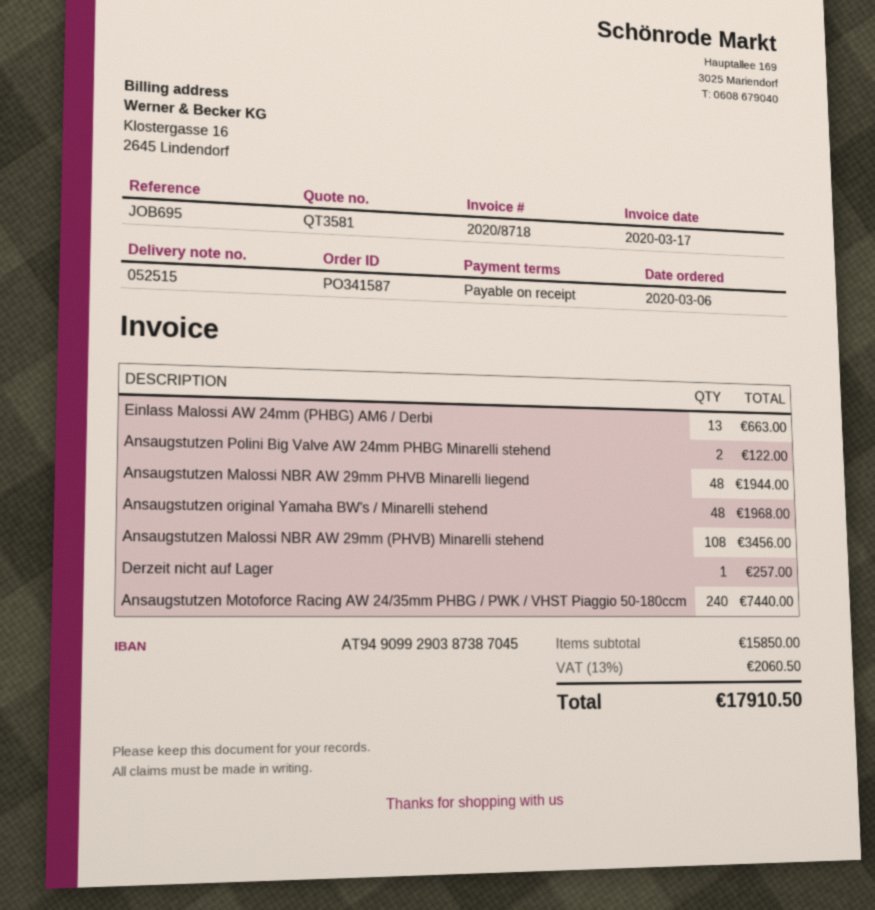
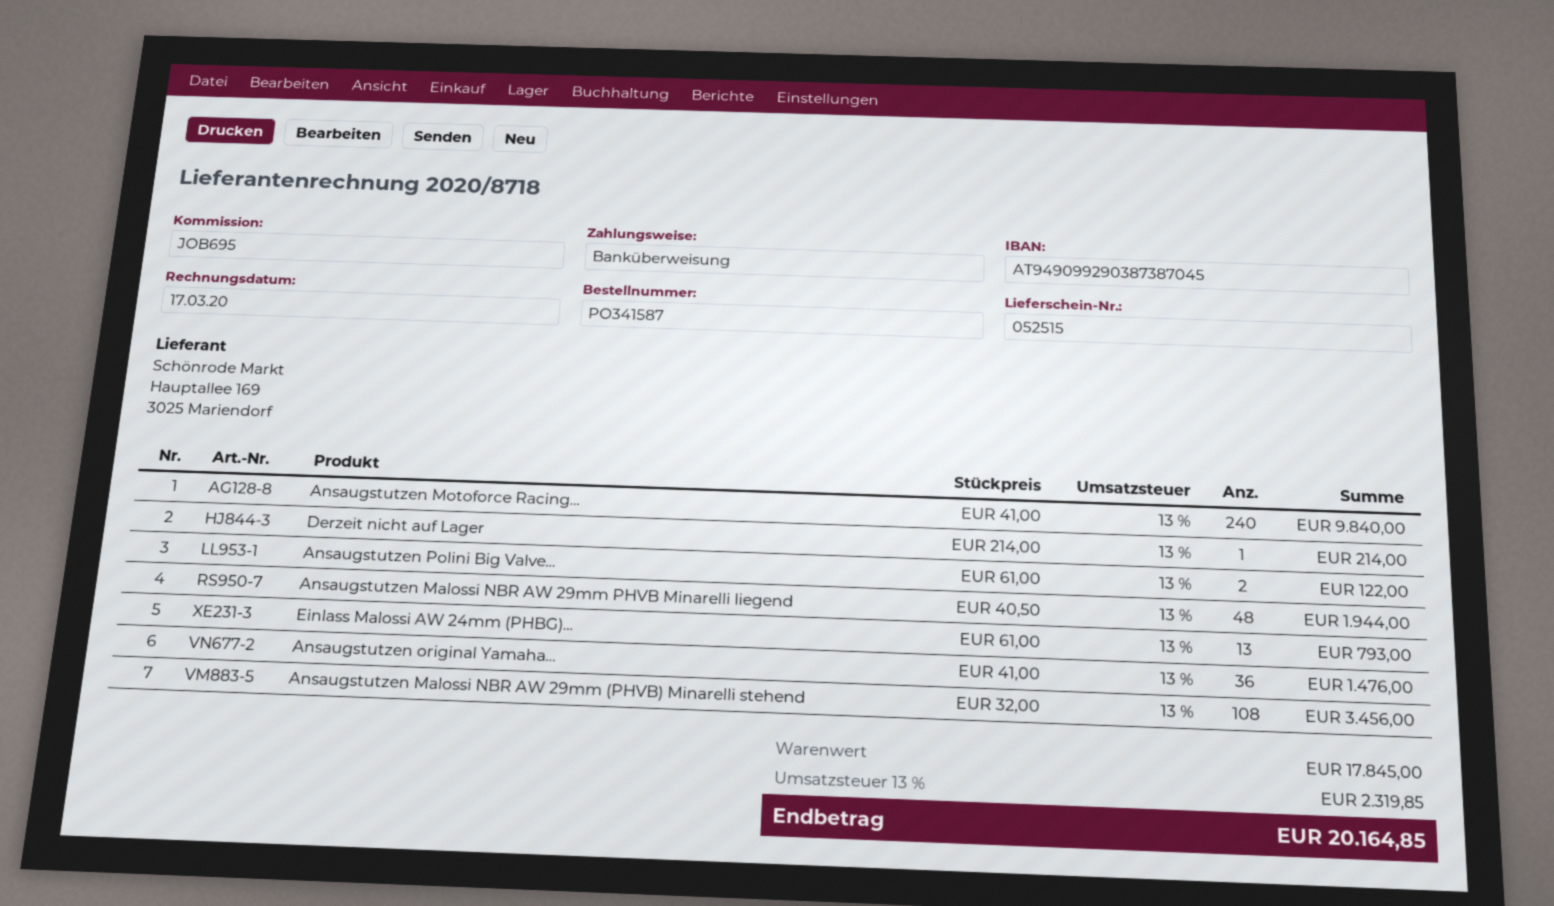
Einlass Malossi AW 24mm (PHBG) AM6 / Derbi: 13 for 663.00 -> 13 for 793.00
Ansaugstutzen original Yamaha BW's / Minarelli stehend: 48 for 1968.00 -> 36 for 1476.00
Derzeit nicht auf Lager: 1 for 257.00 -> 1 for 214.00
Ansaugstutzen Motoforce Racing AW 24/35mm PHBG / PWK / VHST Piaggio 50-180ccm: 240 for 7440.00 -> 240 for 9840.00
subtotal: 15850.00 -> 17845.00
tax: 13% = 2060.50 -> 13% = 2319.85
total: 17910.50 -> 20164.85

